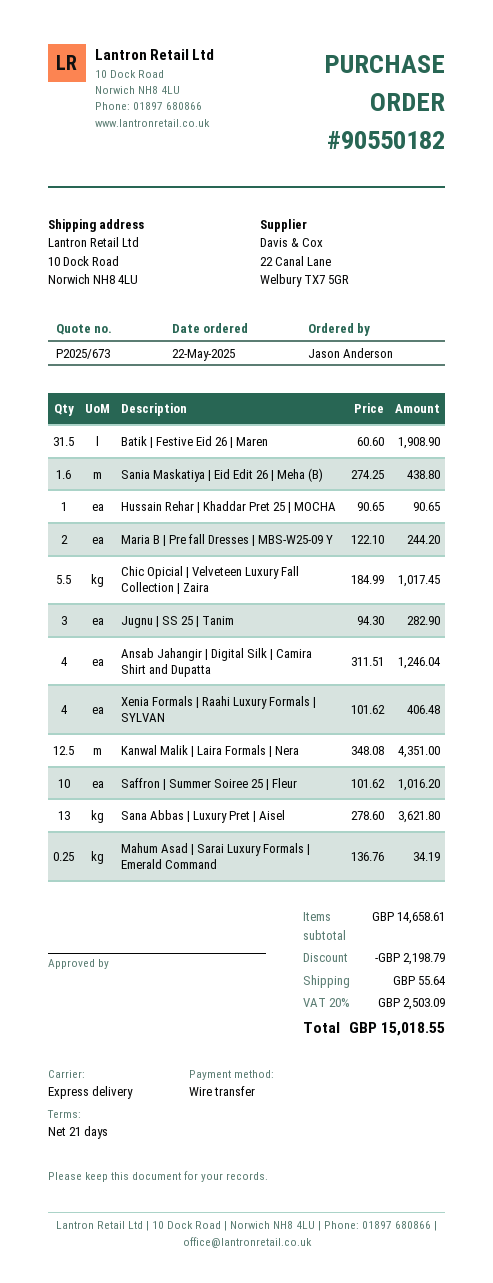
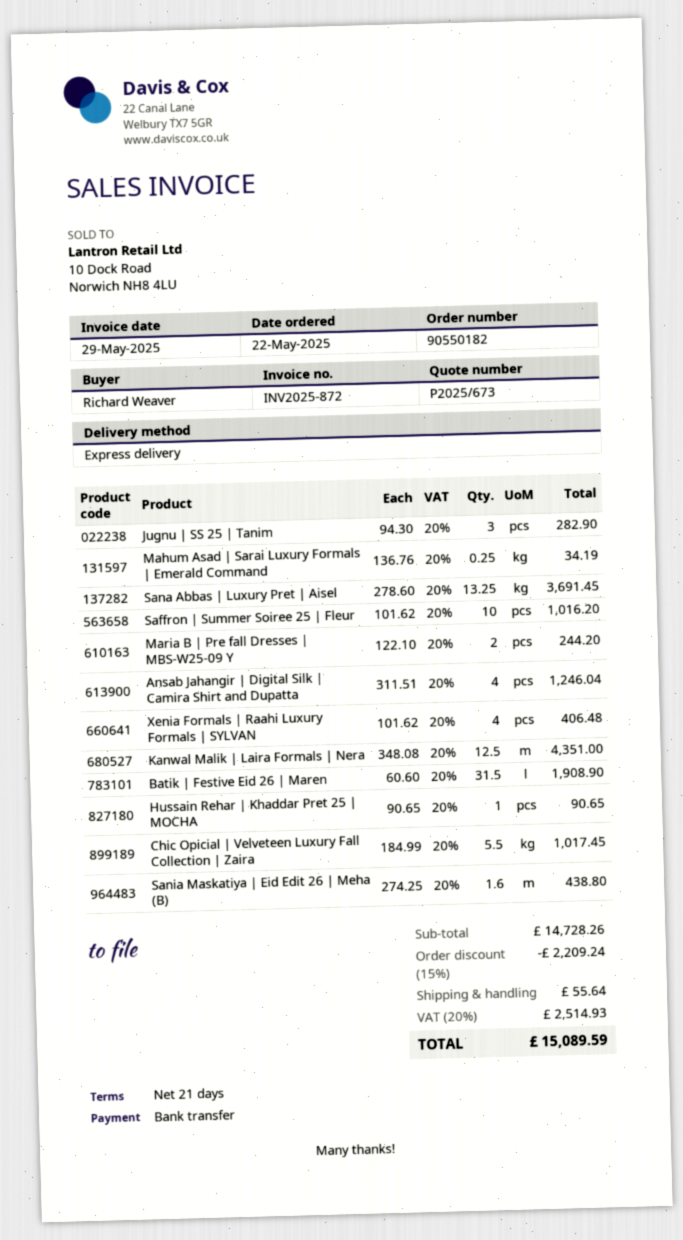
ordered by: Jason Anderson -> Richard Weaver
Sana Abbas | Luxury Pret | Aisel: 13 x 278.60 = 3621.80 -> 13.25 x 278.60 = 3691.45
subtotal: 14658.61 -> 14728.26
discount: 2198.79 -> 2209.24
tax: 20% = 2503.09 -> 20% = 2514.93
total: 15018.55 -> 15089.59

